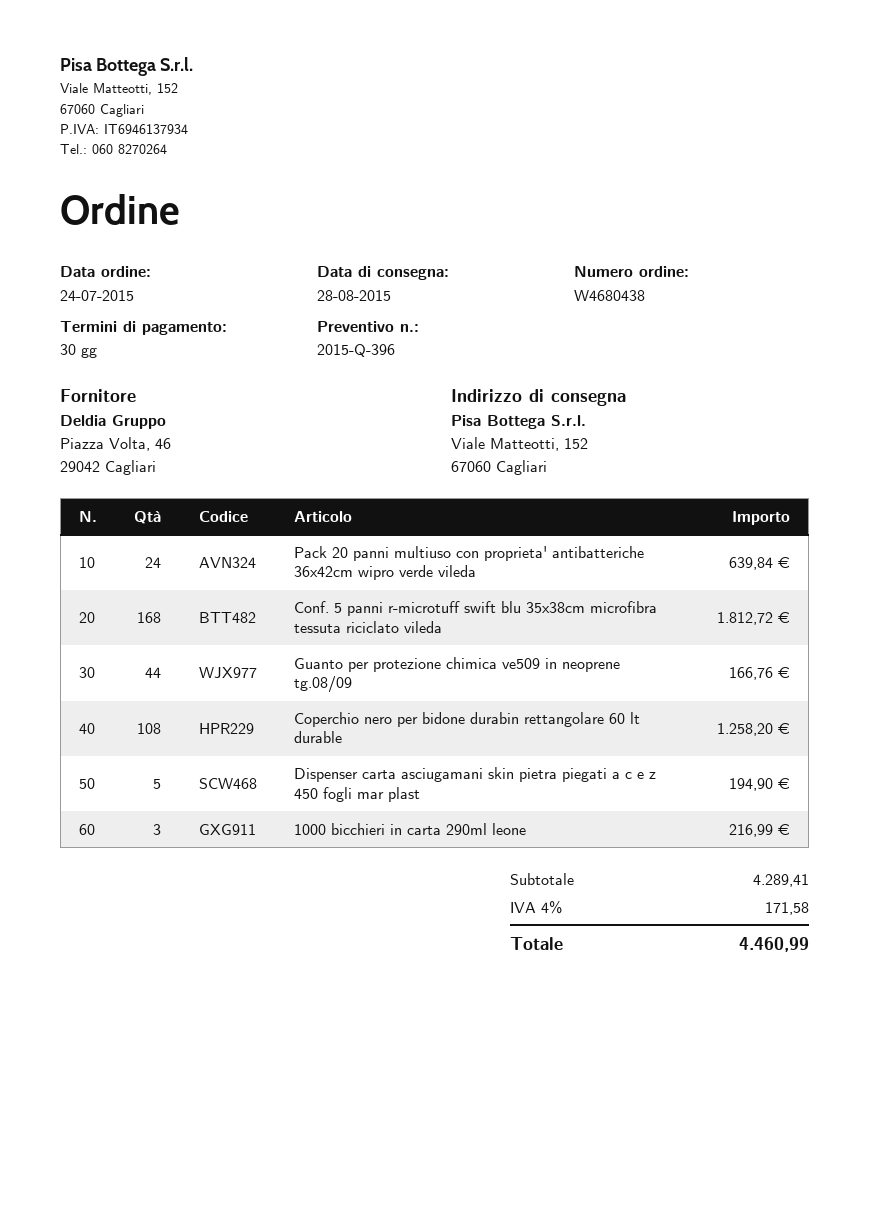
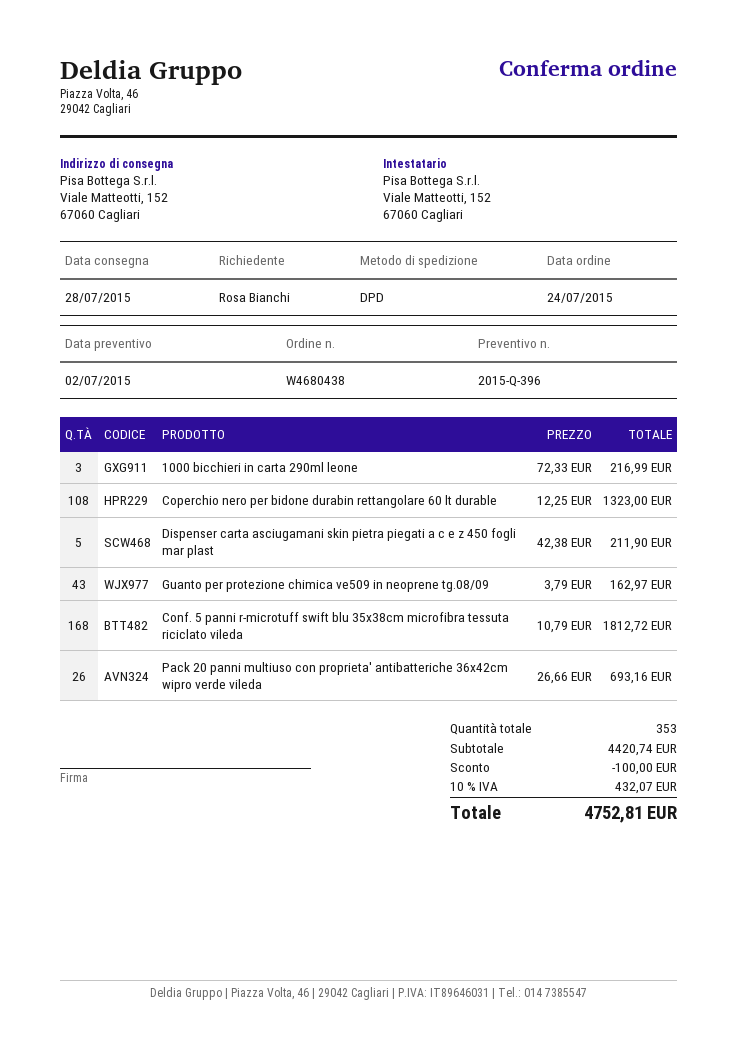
delivery date: 2015-08-28 -> 2015-07-28
Pack 20 panni multiuso con proprieta' antibatteriche 36x42cm wipro verde vileda: 24 for 639.84 -> 26 for 693.16
Guanto per protezione chimica ve509 in neoprene tg.08/09: 44 for 166.76 -> 43 for 162.97
Coperchio nero per bidone durabin rettangolare 60 lt durable: 108 for 1258.20 -> 108 for 1323.00
Dispenser carta asciugamani skin pietra piegati a c e z 450 fogli mar plast: 5 for 194.90 -> 5 for 211.90
subtotal: 4289.41 -> 4420.74
discount: none -> 100.00
tax: 4% = 171.58 -> 10% = 432.07
total: 4460.99 -> 4752.81

